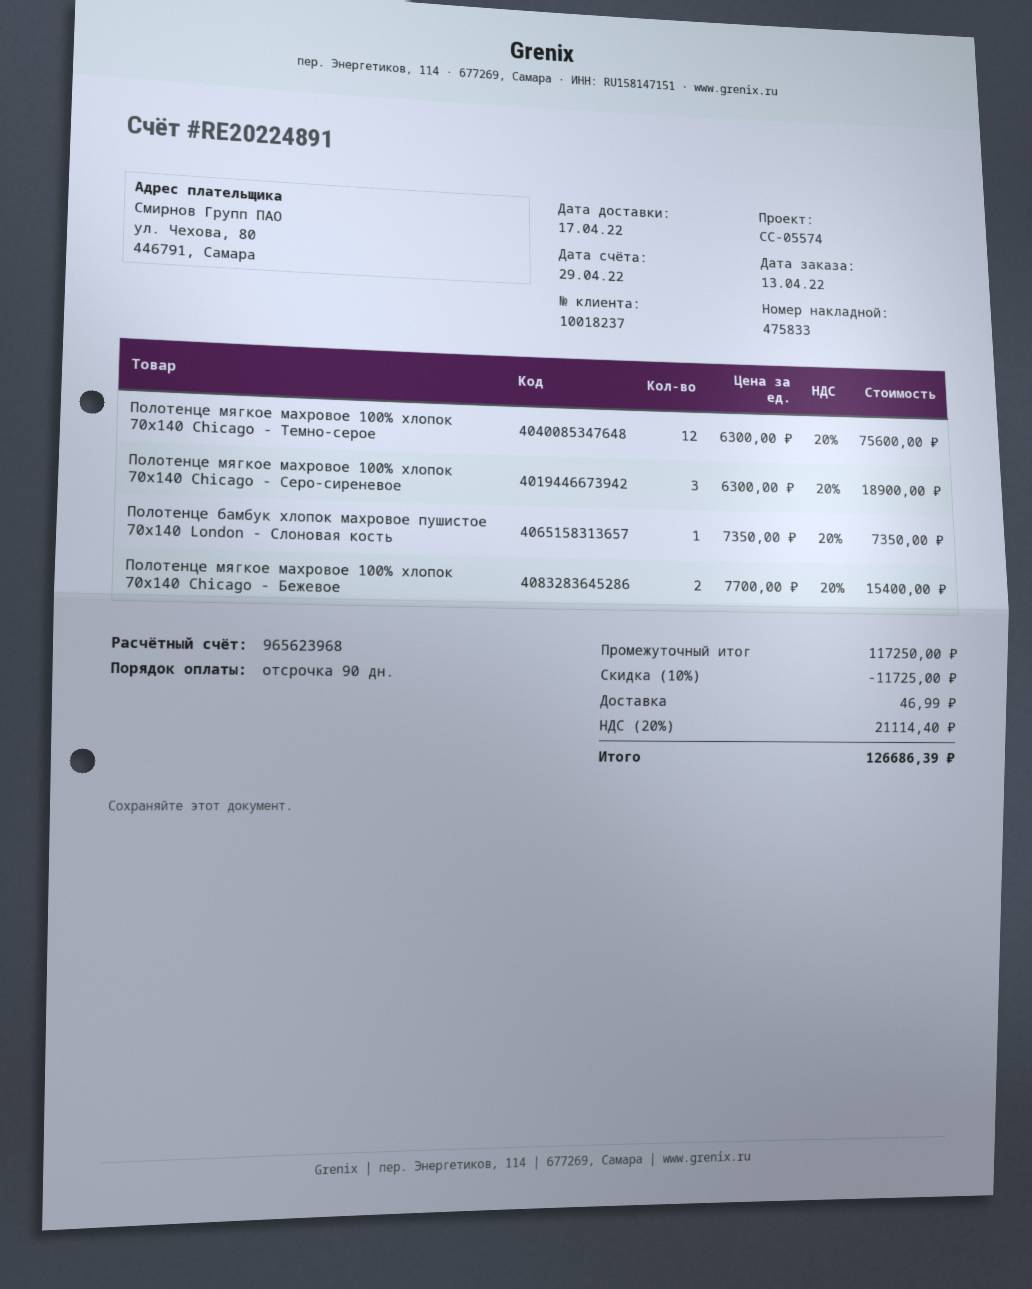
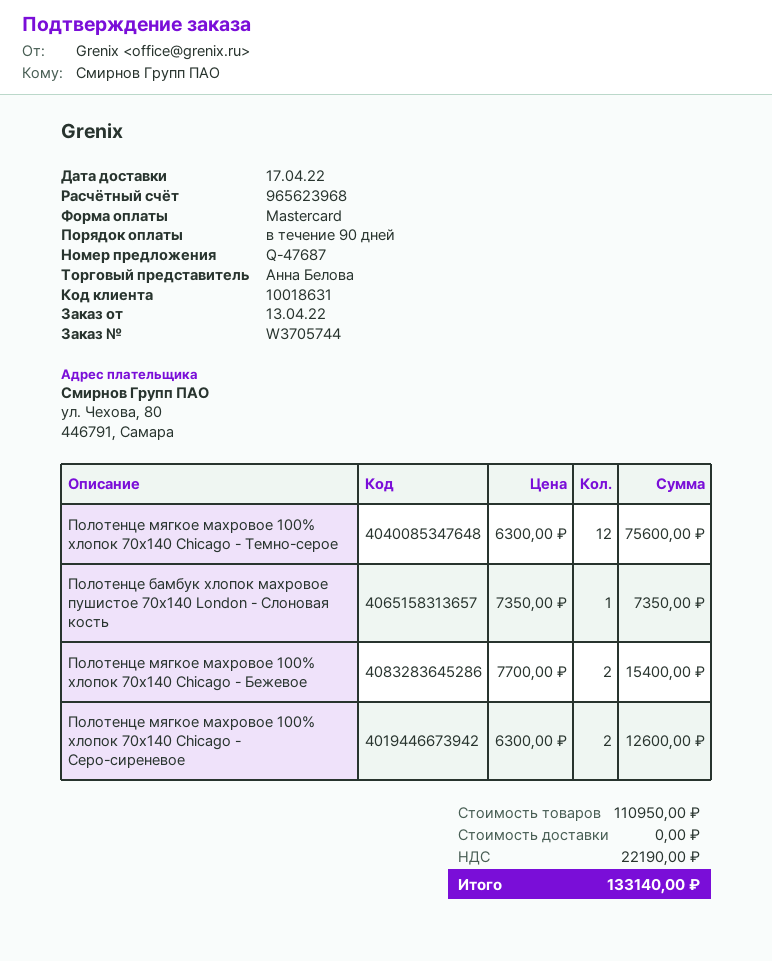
customer number: 10018237 -> 10018631
Полотенце мягкое махровое 100% хлопок 70х140 Chicago - Серо-сиреневое: 3 x 6300.00 = 18900.00 -> 2 x 6300.00 = 12600.00
subtotal: 117250.00 -> 110950.00
discount: 10% = 11725.00 -> none
shipping: 46.99 -> 0.00
tax: 21114.40 -> 22190.00
total: 126686.39 -> 133140.00

